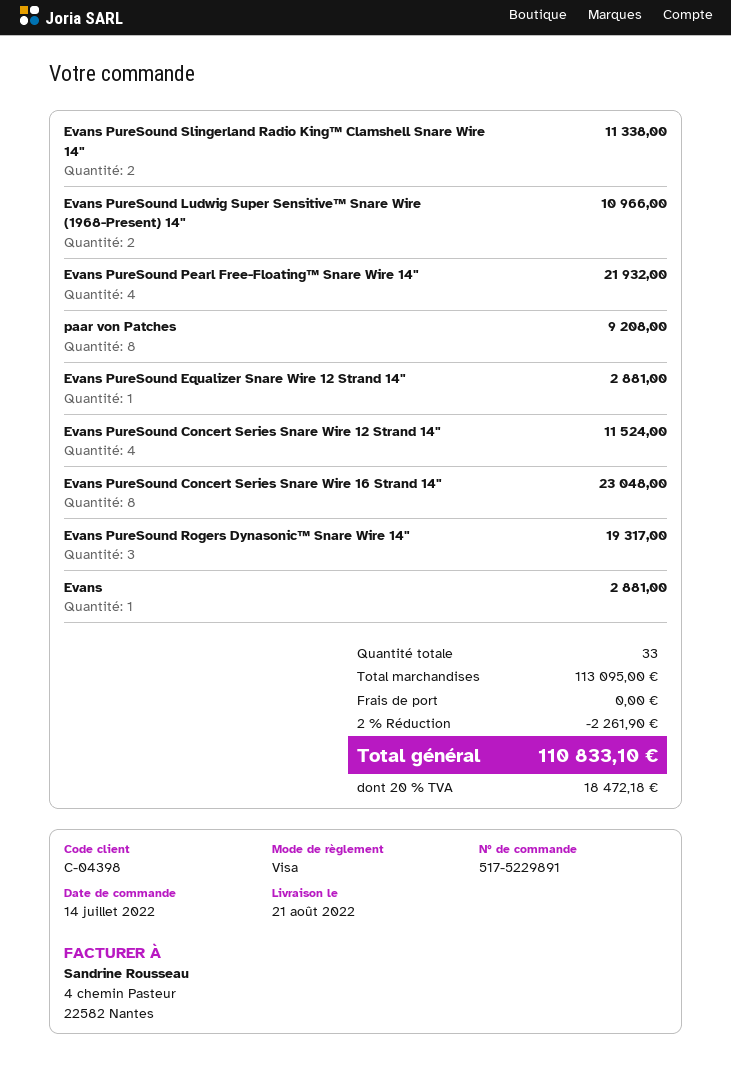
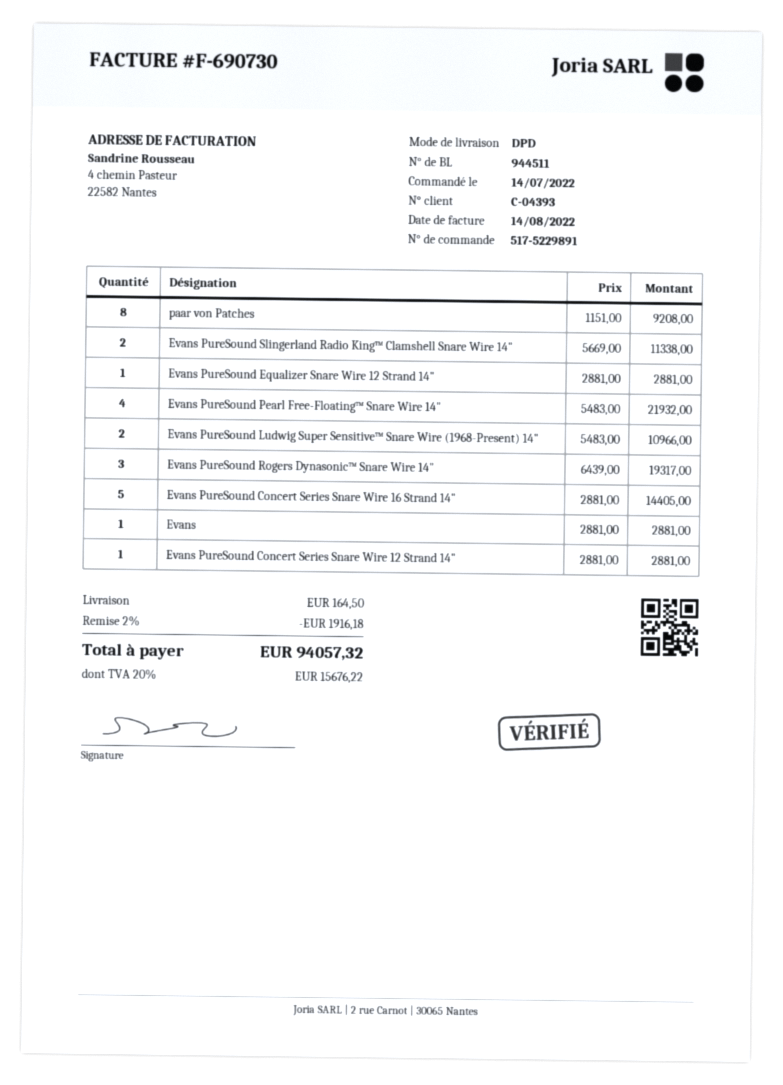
customer number: C-04398 -> C-04393
Evans PureSound Concert Series Snare Wire 12 Strand 14": 4 for 11524.00 -> 1 for 2881.00
Evans PureSound Concert Series Snare Wire 16 Strand 14": 8 for 23048.00 -> 5 for 14405.00
discount: 2% = 2261.90 -> 2% = 1916.18
shipping: 0.00 -> 164.50
tax: 20% = 18472.18 -> 20% = 15676.22
total: 110833.10 -> 94057.32

